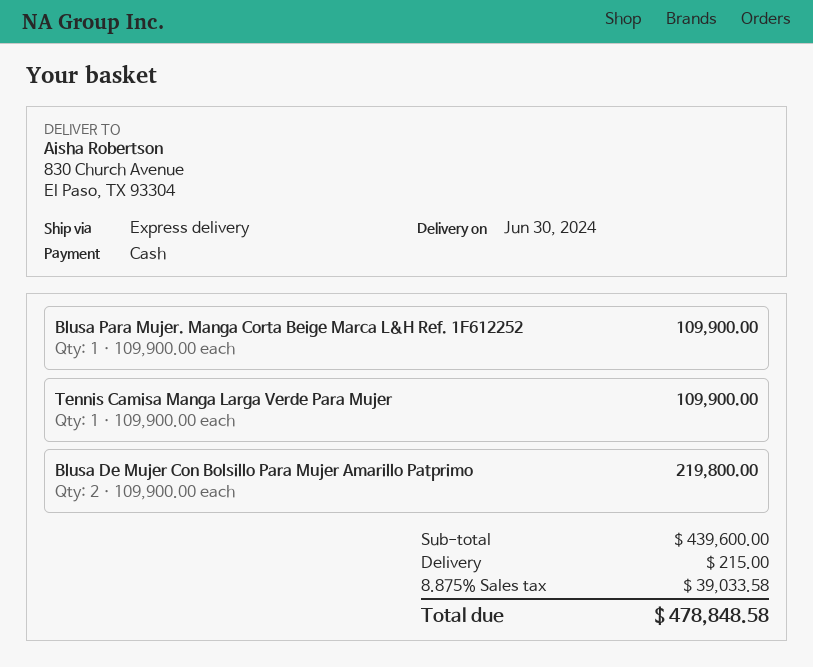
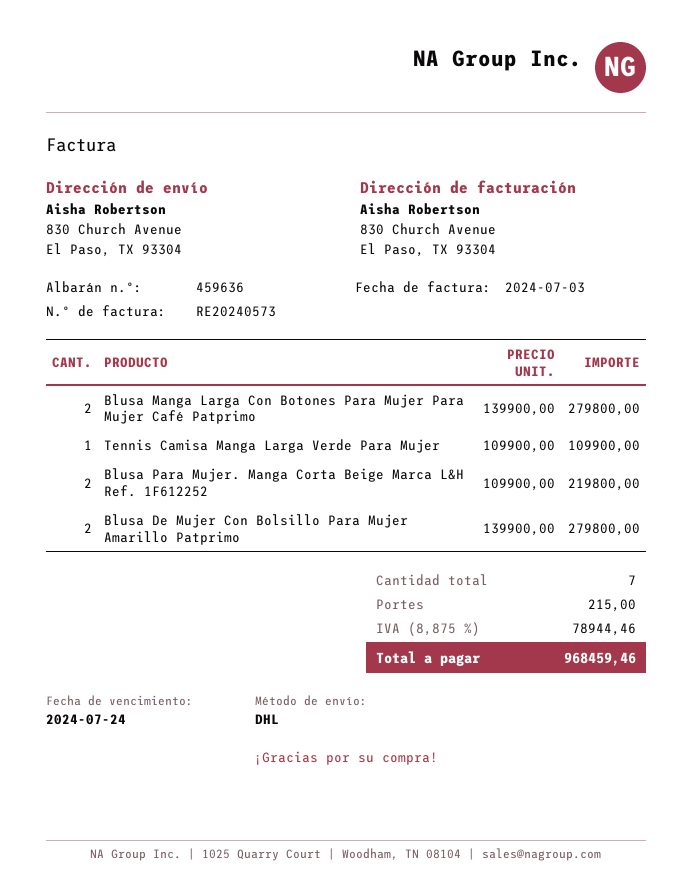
shipping method: express -> DHL
Blusa Para Mujer. Manga Corta Beige Marca L&H Ref. 1F612252: 1 x 109900.00 = 109900.00 -> 2 x 109900.00 = 219800.00
Blusa De Mujer Con Bolsillo Para Mujer Amarillo Patprimo: 2 x 109900.00 = 219800.00 -> 2 x 139900.00 = 279800.00
Blusa Manga Larga Con Botones Para Mujer Para Mujer Café Patprimo: none -> 2 x 139900.00 = 279800.00
tax: 8.875% = 39033.58 -> 8.875% = 78944.46
total: 478848.58 -> 968459.46

